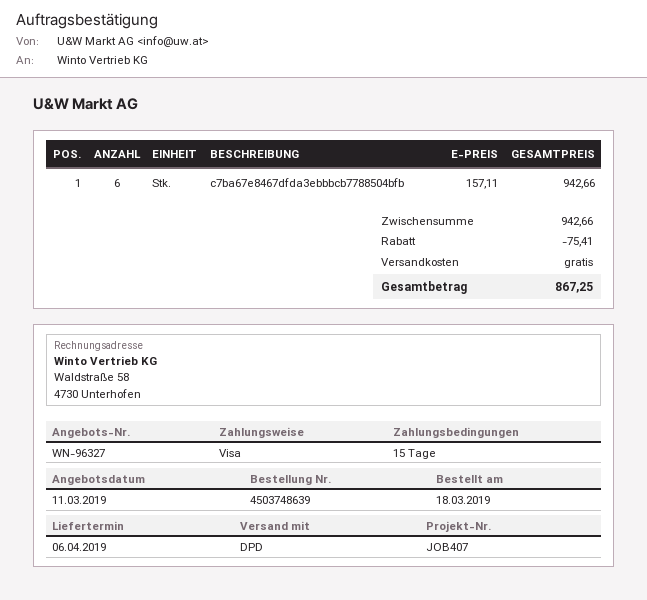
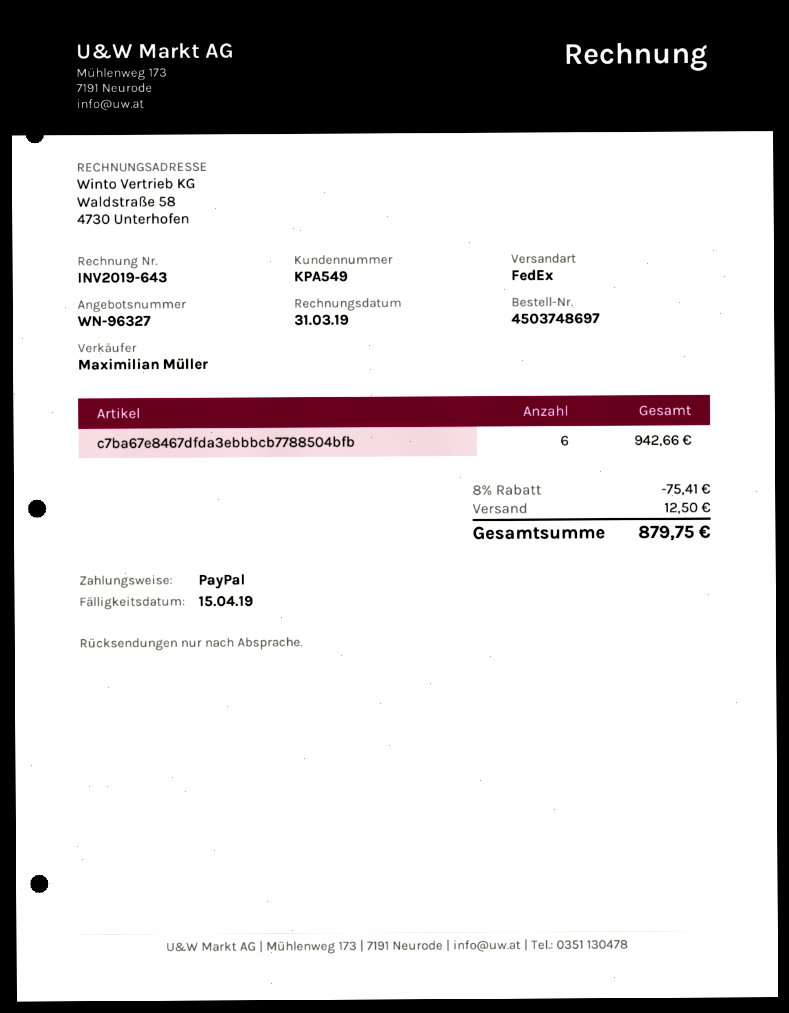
order number: 4503748639 -> 4503748697
payment method: Visa -> PayPal
shipping method: DPD -> FedEx
shipping: 0.00 -> 12.50
total: 867.25 -> 879.75

